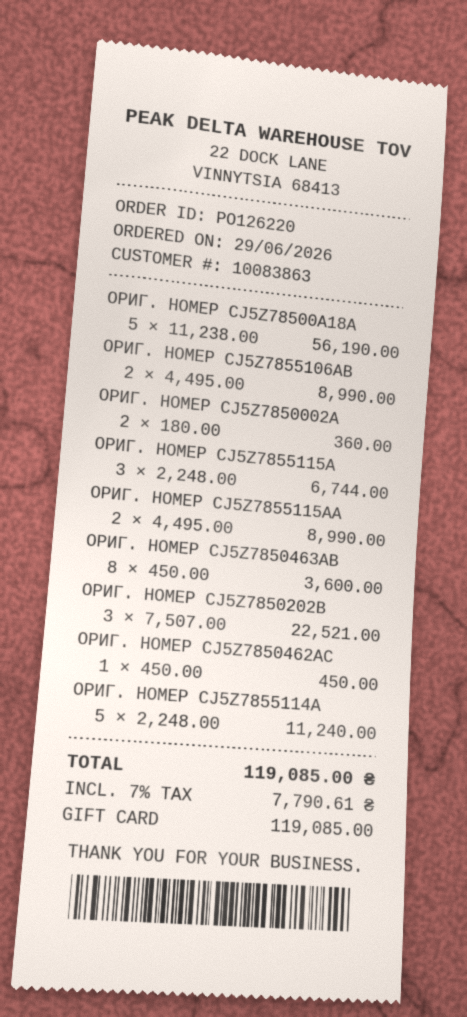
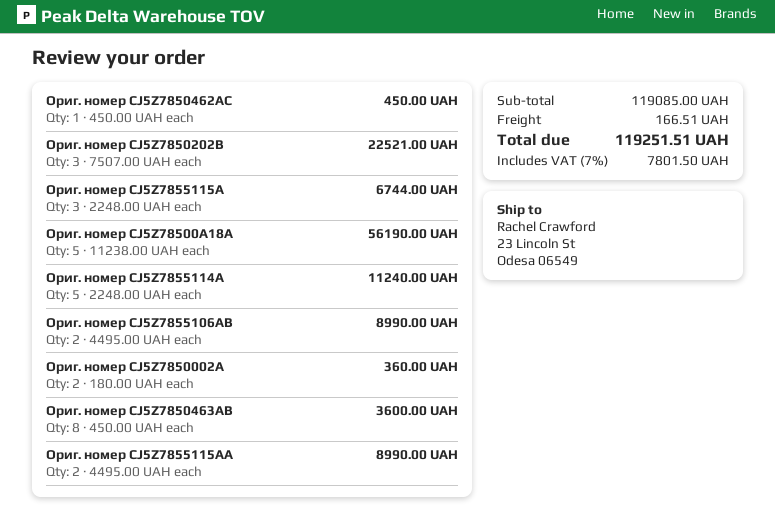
shipping: none -> 166.51
tax: 7% = 7790.61 -> 7% = 7801.50
total: 119085.00 -> 119251.51

